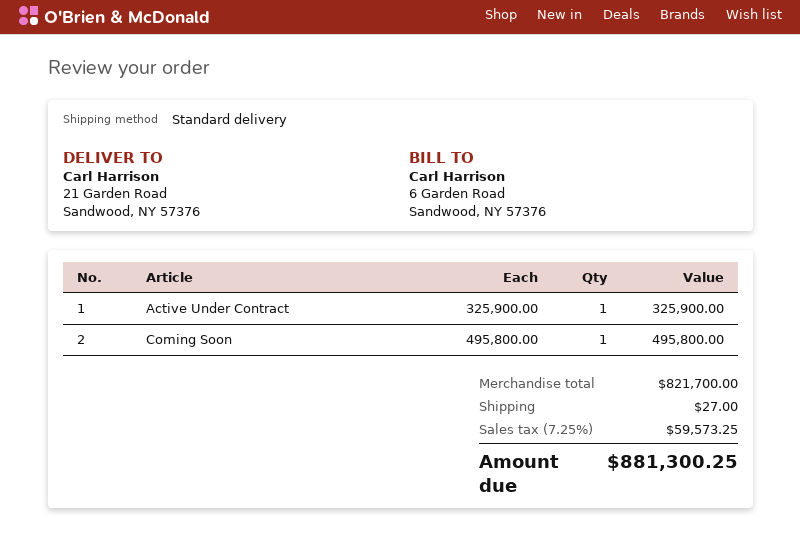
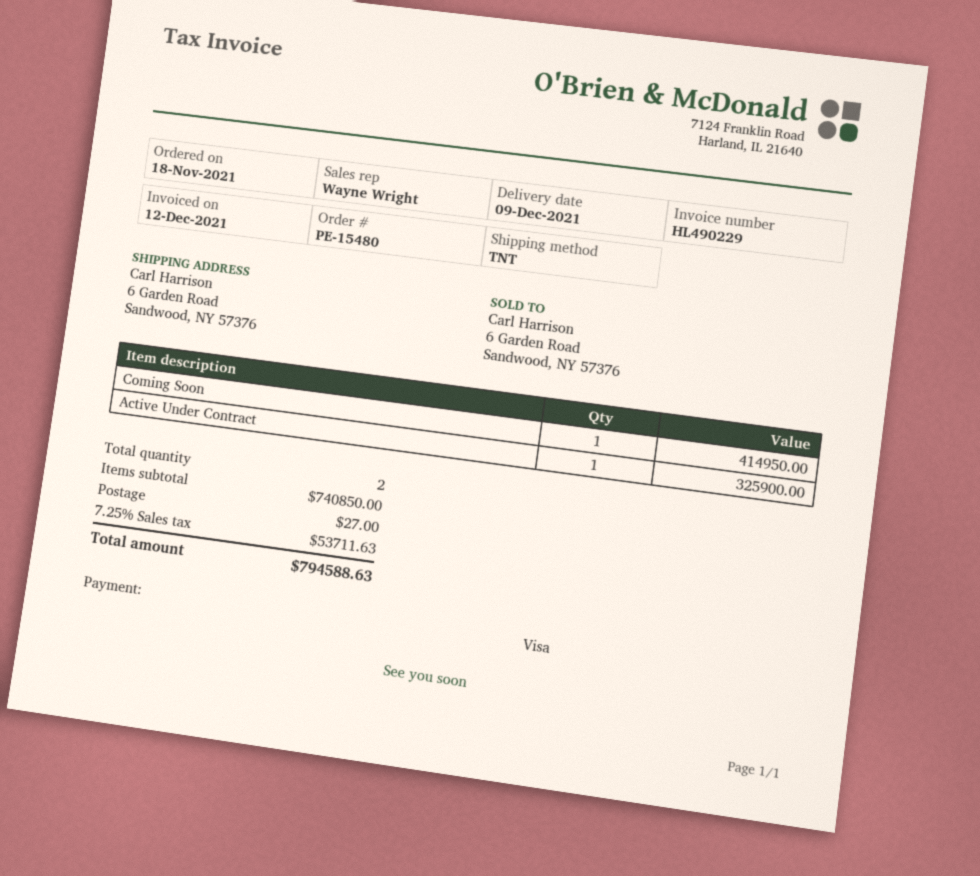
shipping method: standard -> TNT
ship to: 21 Garden Road, Sandwood, NY 57376 -> 6 Garden Road, Sandwood, NY 57376
Coming Soon: 1 for 495800.00 -> 1 for 414950.00
subtotal: 821700.00 -> 740850.00
tax: 7.25% = 59573.25 -> 7.25% = 53711.63
total: 881300.25 -> 794588.63

